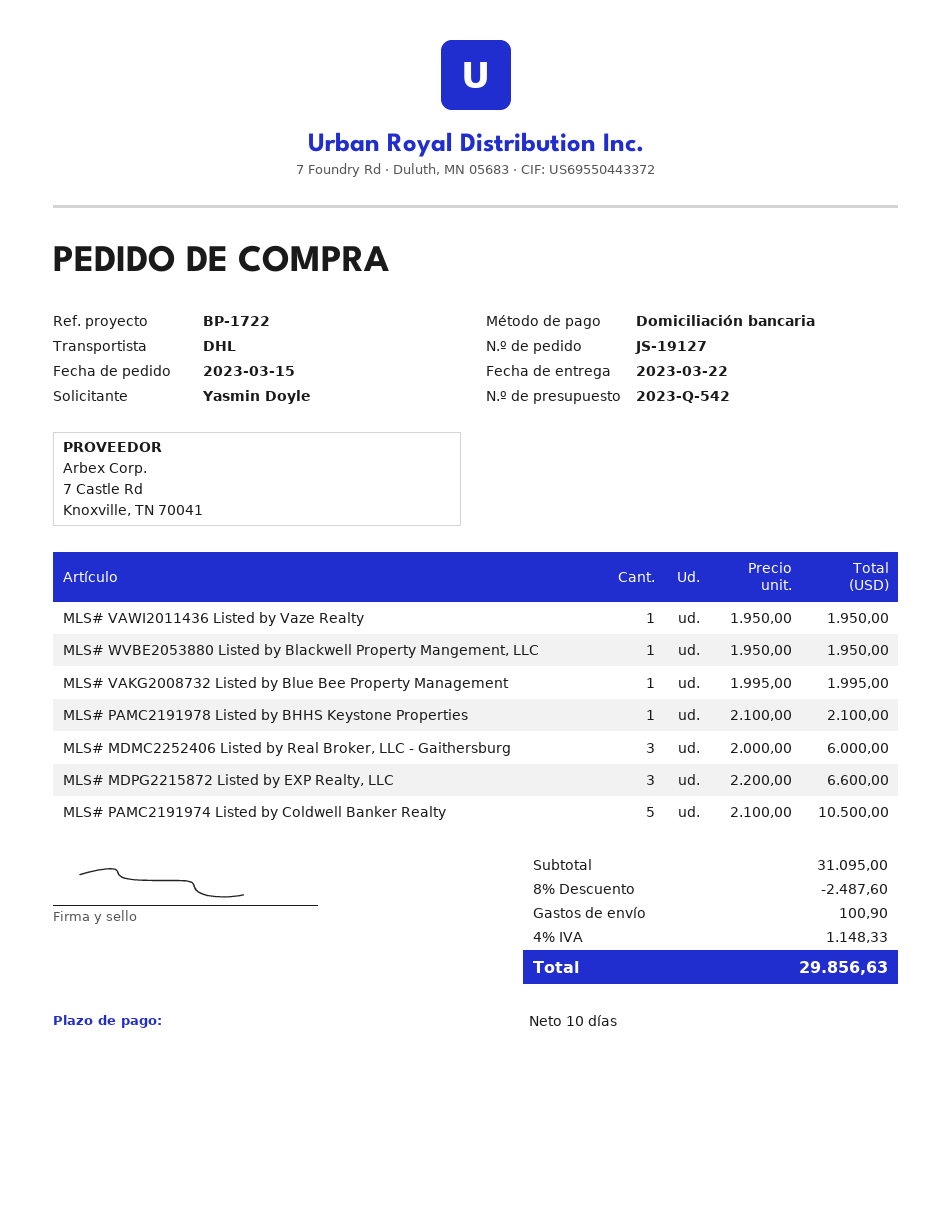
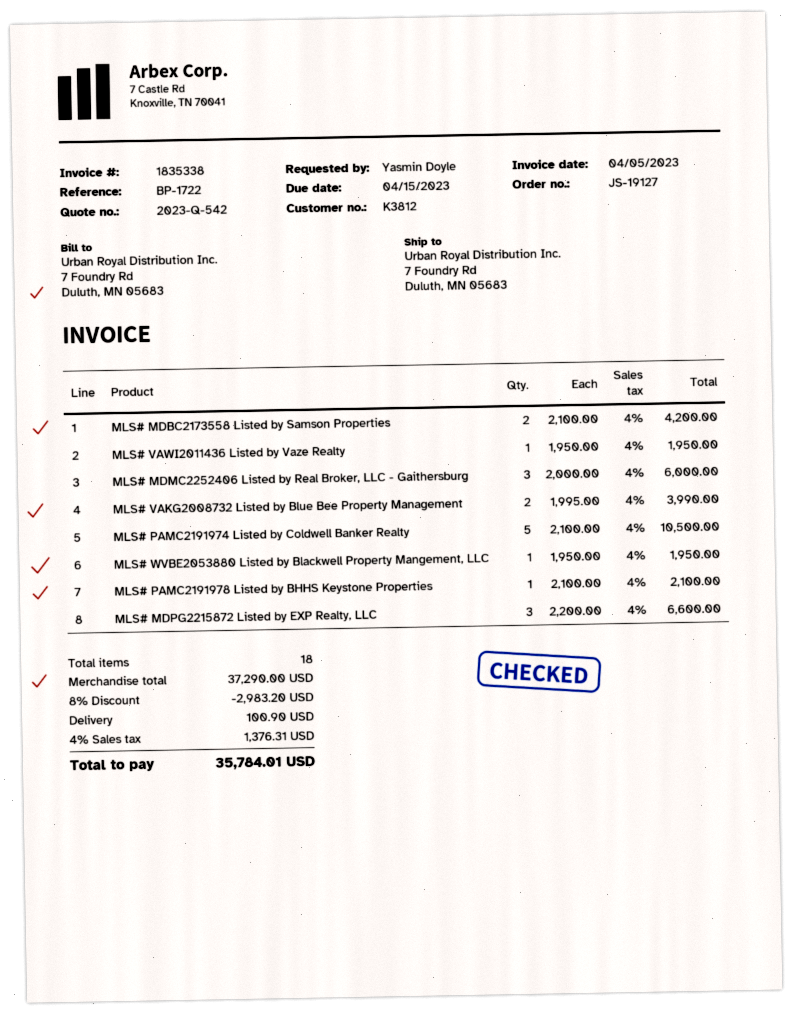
MLS# VAKG2008732 Listed by Blue Bee Property Management: 1 x 1995.00 = 1995.00 -> 2 x 1995.00 = 3990.00
MLS# MDBC2173558 Listed by Samson Properties: none -> 2 x 2100.00 = 4200.00
subtotal: 31095.00 -> 37290.00
discount: 8% = 2487.60 -> 8% = 2983.20
tax: 4% = 1148.33 -> 4% = 1376.31
total: 29856.63 -> 35784.01

